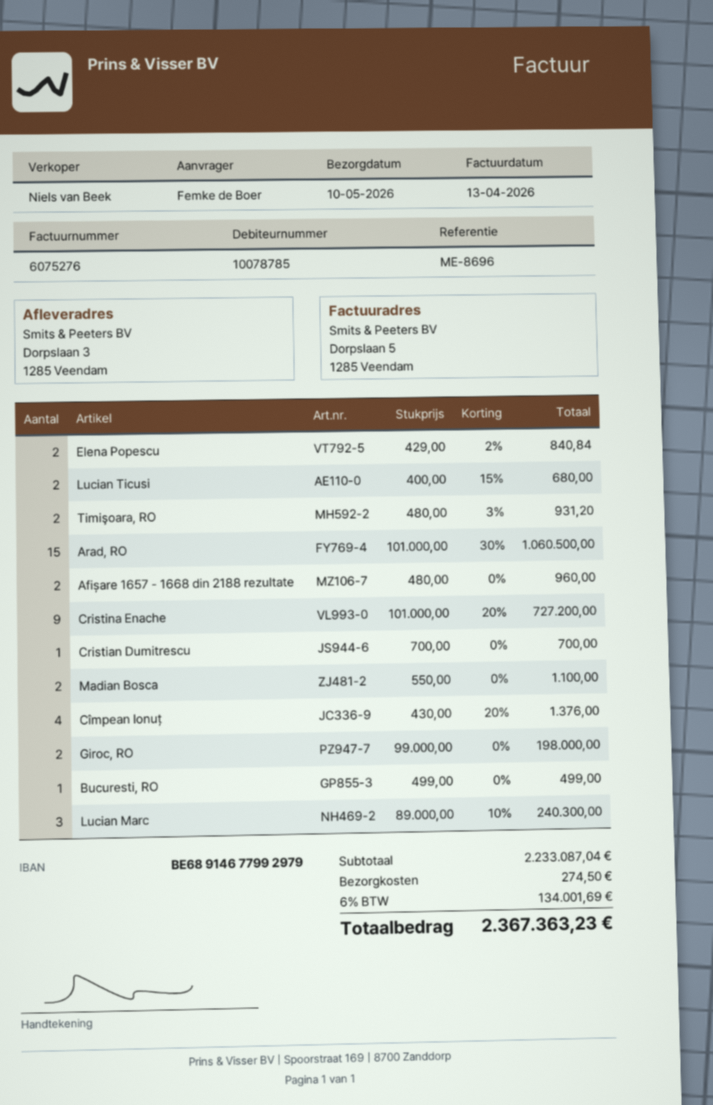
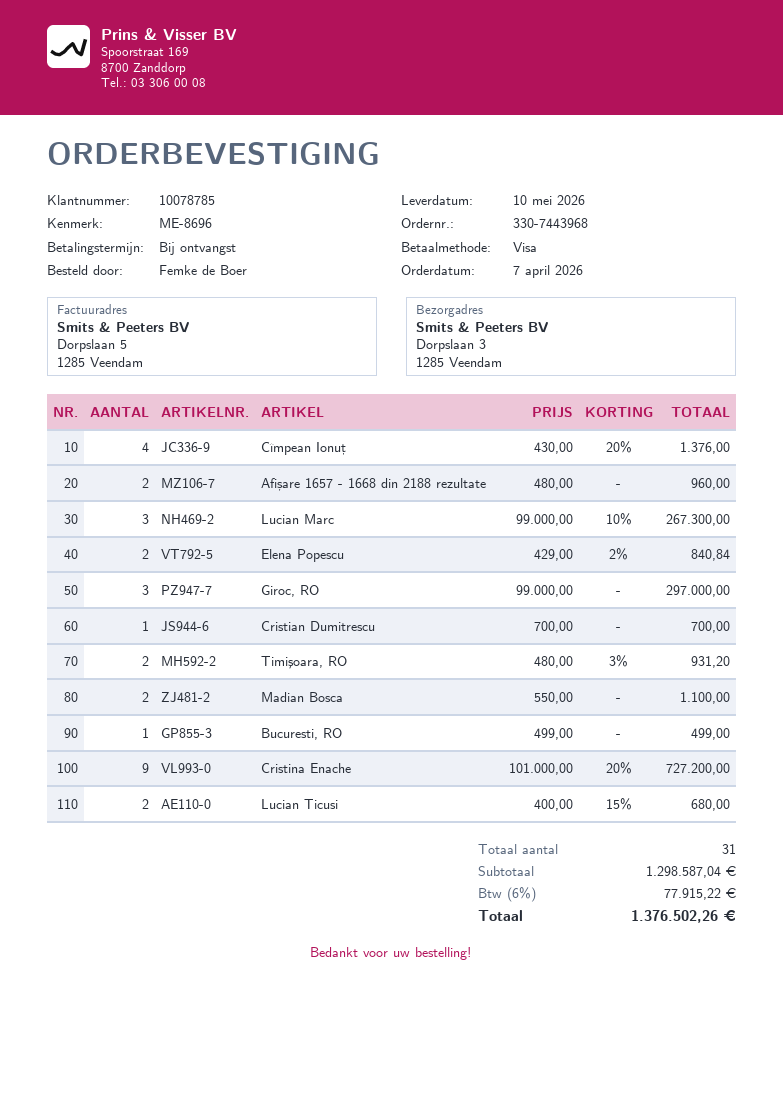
Arad, RO: 15 x 101000.00 - 30% = 1060500.00 -> none
Giroc, RO: 2 x 99000.00 = 198000.00 -> 3 x 99000.00 = 297000.00
Lucian Marc: 3 x 89000.00 - 10% = 240300.00 -> 3 x 99000.00 - 10% = 267300.00
subtotal: 2233087.04 -> 1298587.04
shipping: 274.50 -> none
tax: 6% = 134001.69 -> 6% = 77915.22
total: 2367363.23 -> 1376502.26

